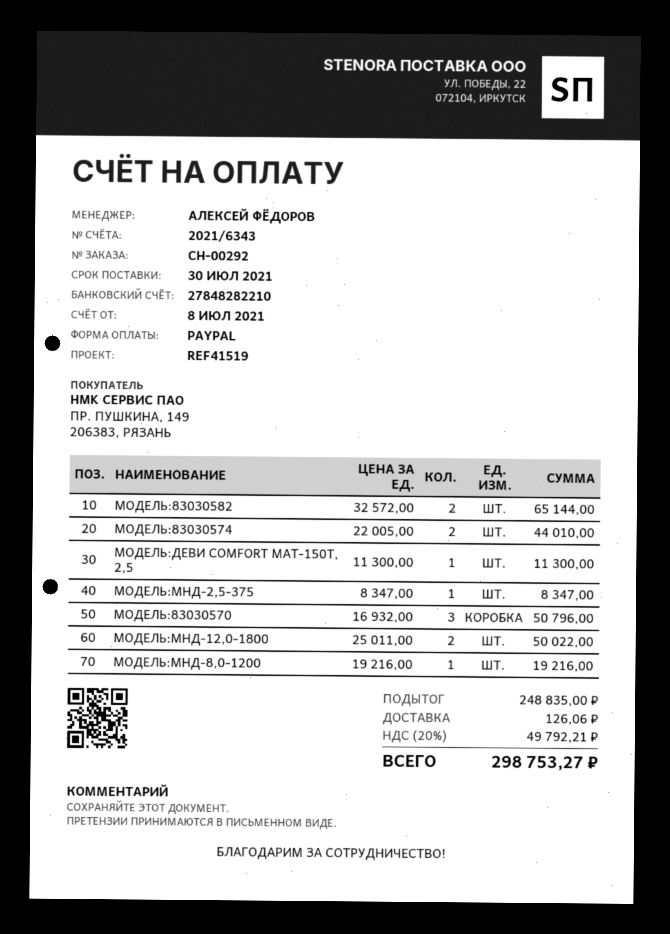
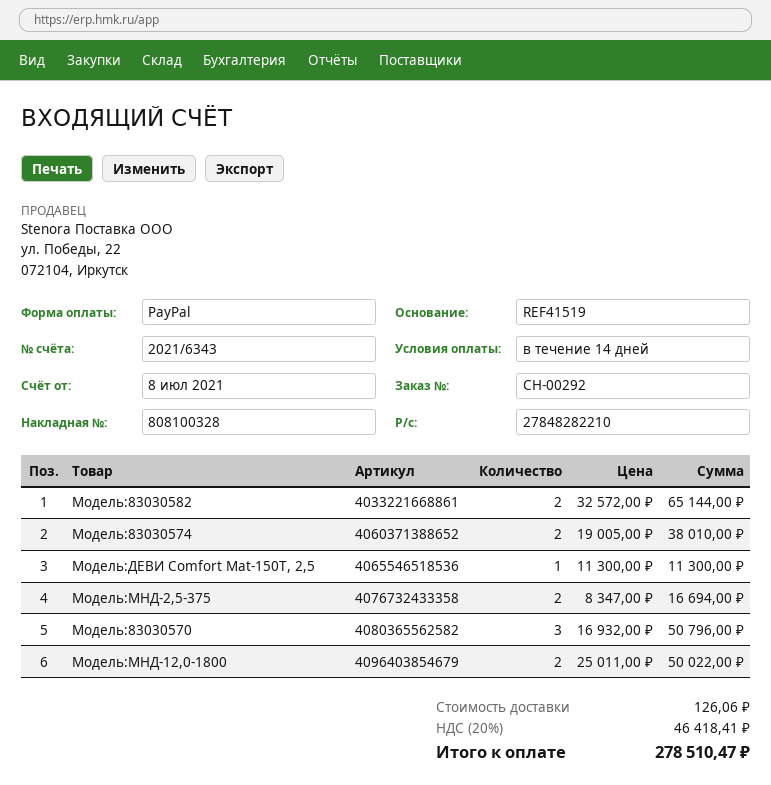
МОДЕЛЬ:83030574: 2 x 22005.00 = 44010.00 -> 2 x 19005.00 = 38010.00
МОДЕЛЬ:МНД-2,5-375: 1 x 8347.00 = 8347.00 -> 2 x 8347.00 = 16694.00
МОДЕЛЬ:МНД-8,0-1200: 1 x 19216.00 = 19216.00 -> none
tax: 20% = 49792.21 -> 20% = 46418.41
total: 298753.27 -> 278510.47

